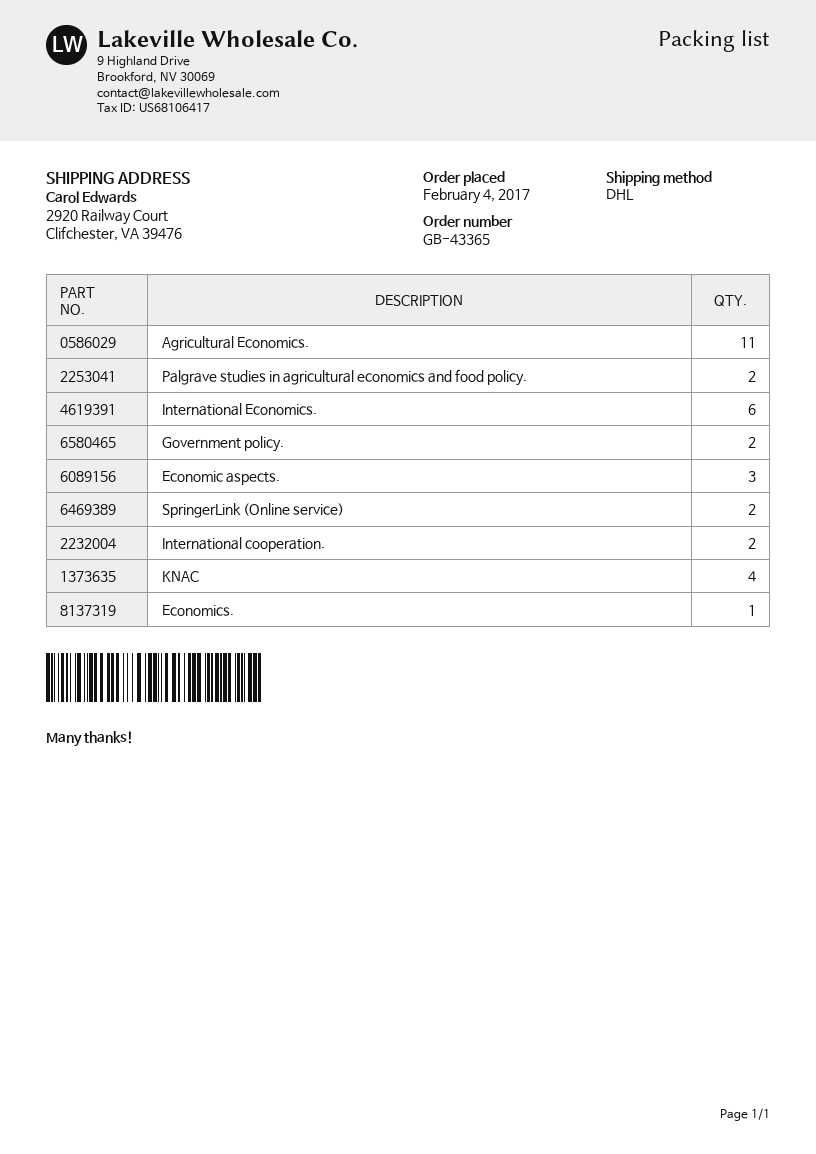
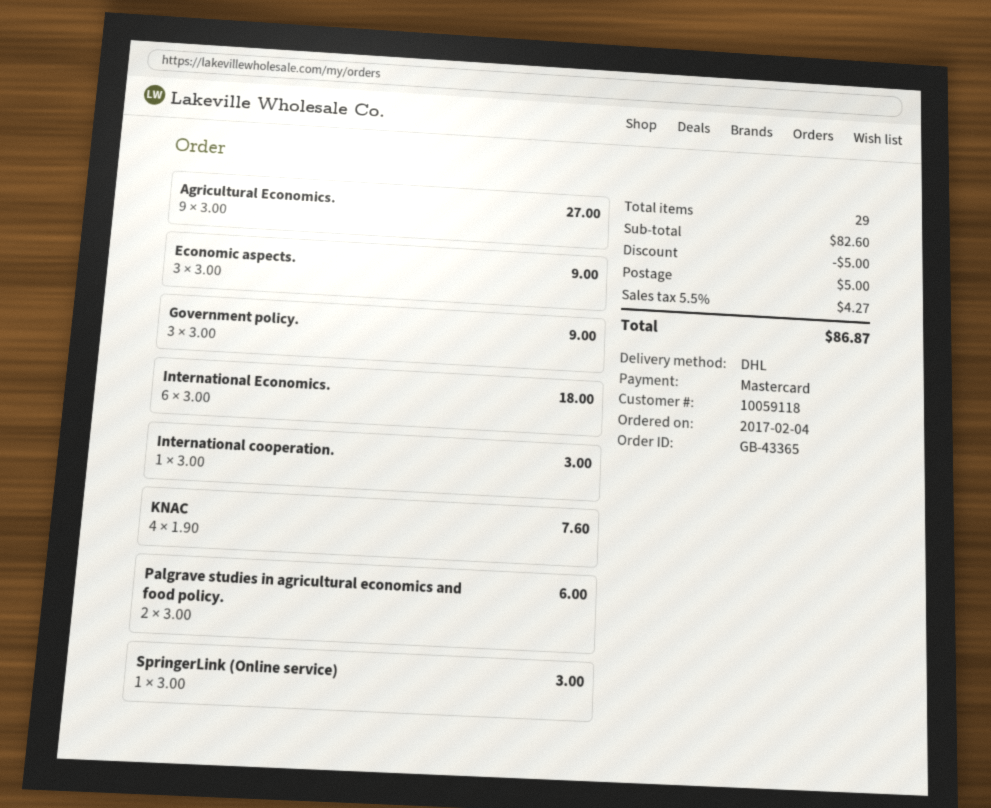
Agricultural Economics.: 11 -> 9
Government policy.: 2 -> 3
SpringerLink (Online service): 2 -> 1
International cooperation.: 2 -> 1
Economics.: 1 -> none

